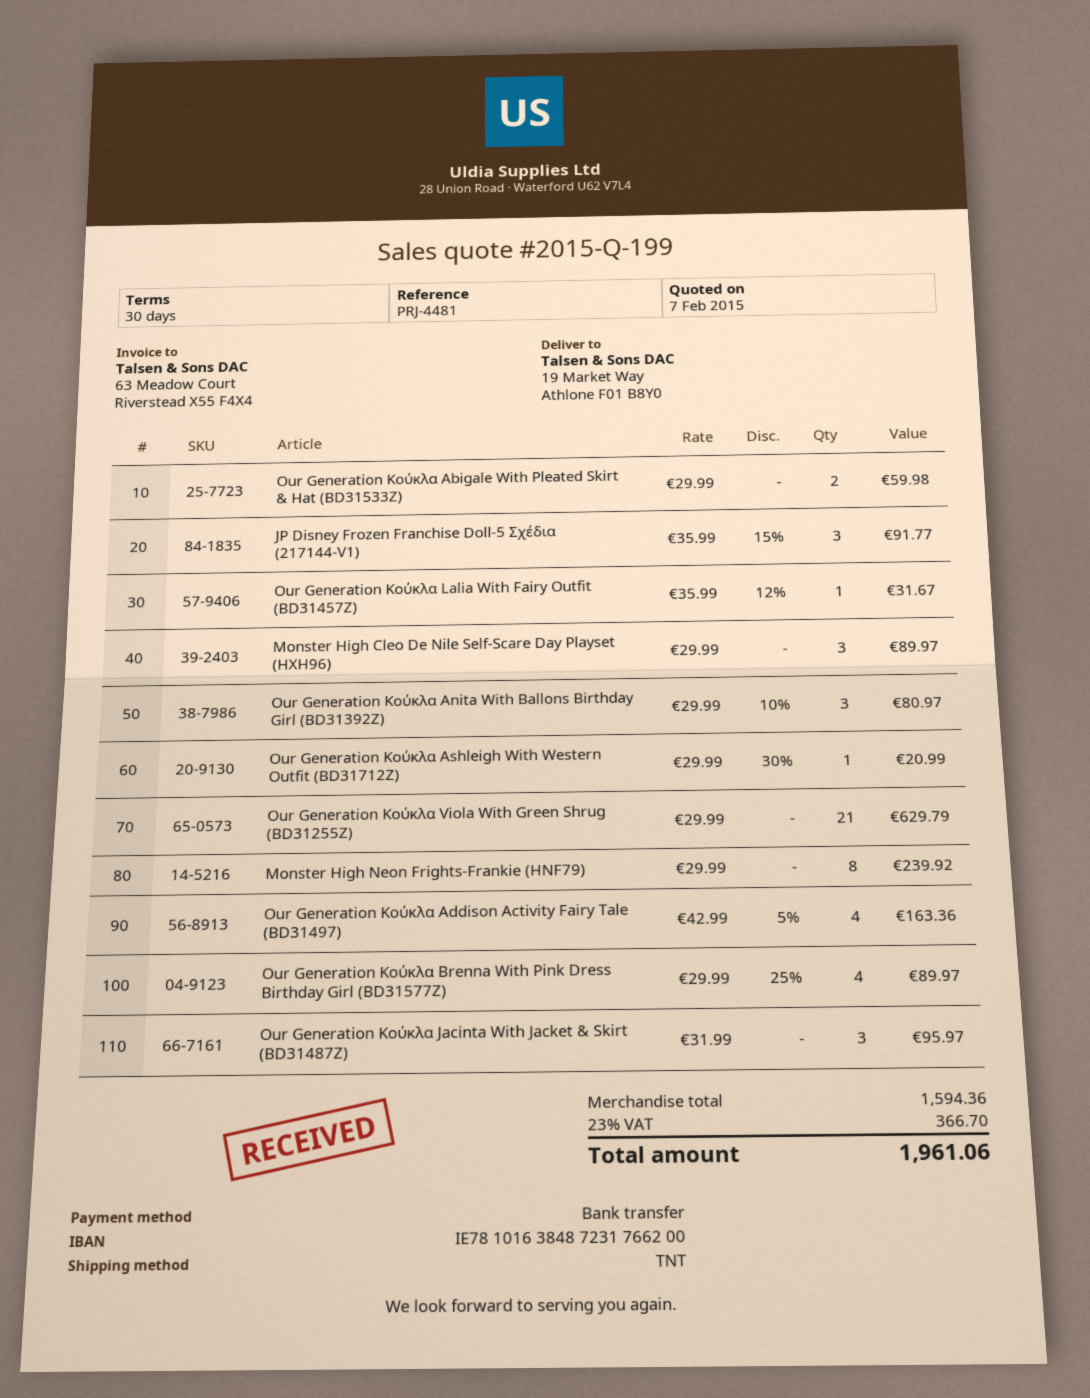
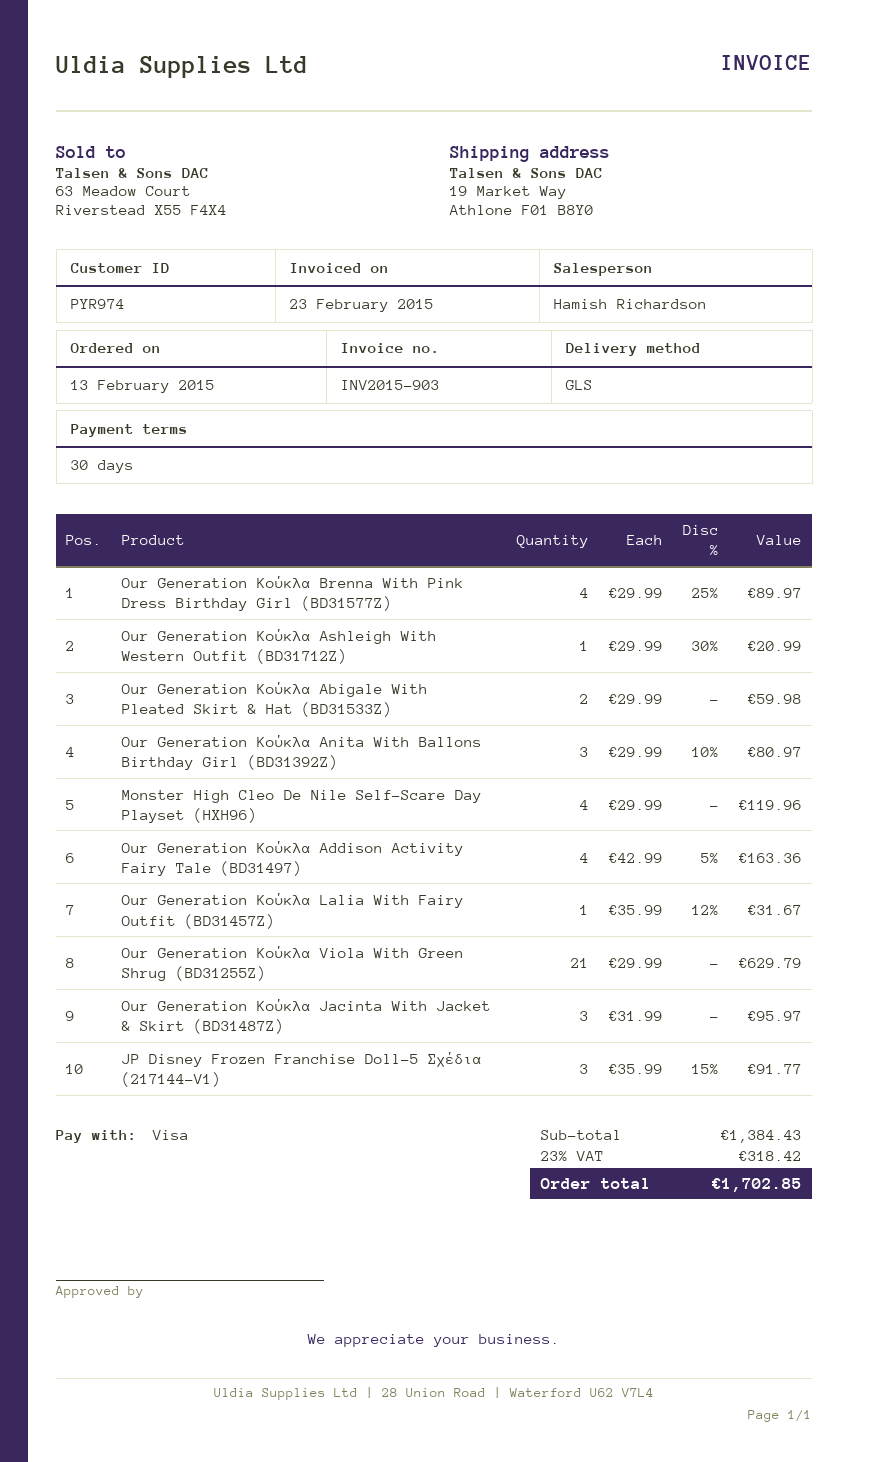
payment method: bank transfer -> Visa
shipping method: TNT -> GLS
Monster High Cleo De Nile Self-Scare Day Playset (HXH96): 3 x 29.99 = 89.97 -> 4 x 29.99 = 119.96
Monster High Neon Frights-Frankie (HNF79): 8 x 29.99 = 239.92 -> none
subtotal: 1594.36 -> 1384.43
tax: 23% = 366.70 -> 23% = 318.42
total: 1961.06 -> 1702.85

